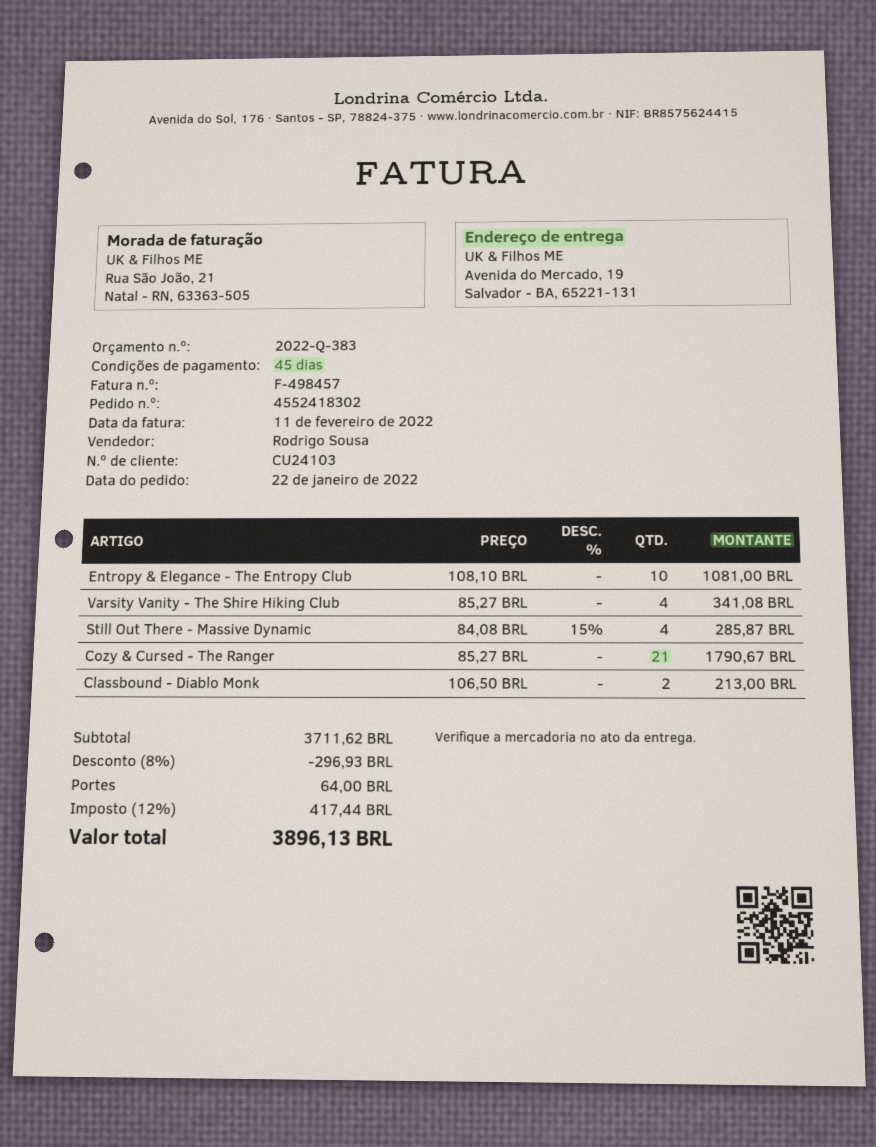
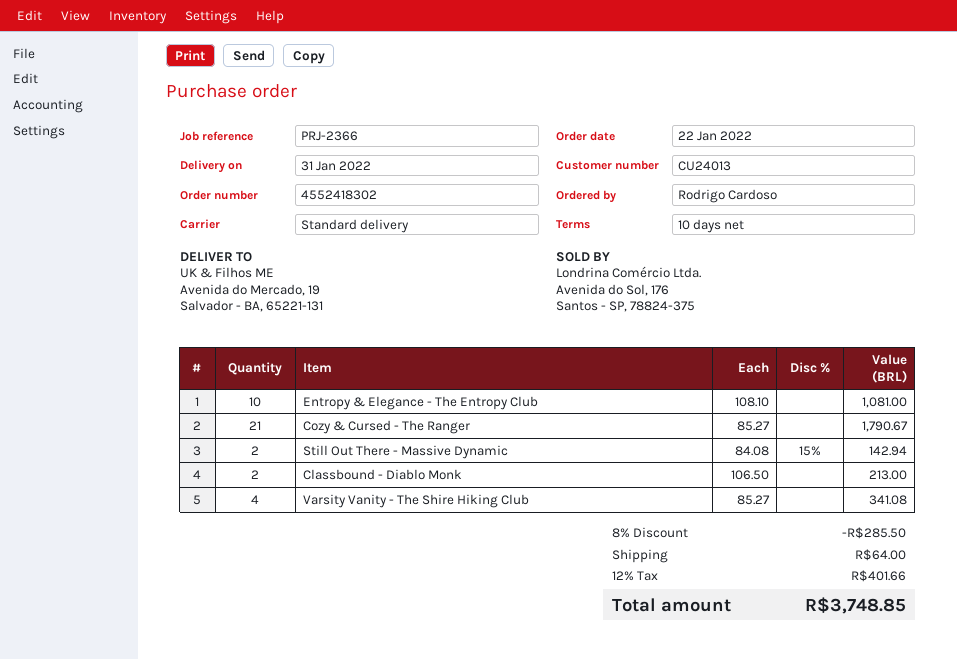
payment terms: 45 days -> 10 days
customer number: CU24103 -> CU24013
Still Out There - Massive Dynamic: 4 x 84.08 - 15% = 285.87 -> 2 x 84.08 - 15% = 142.94
discount: 8% = 296.93 -> 8% = 285.50
tax: 12% = 417.44 -> 12% = 401.66
total: 3896.13 -> 3748.85

